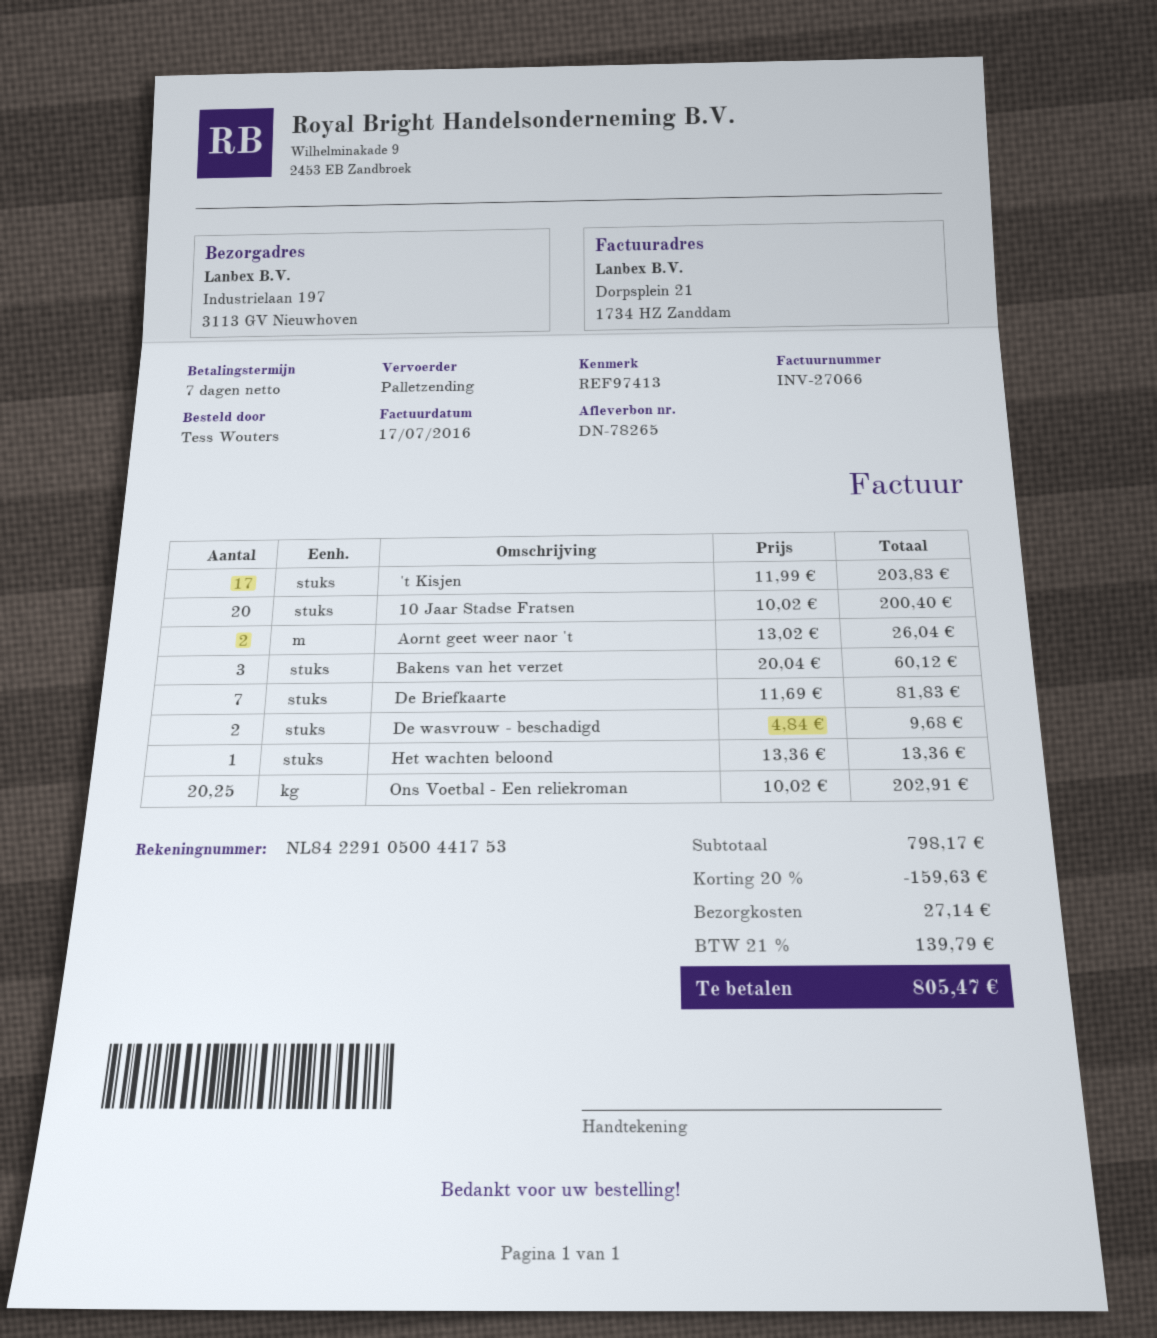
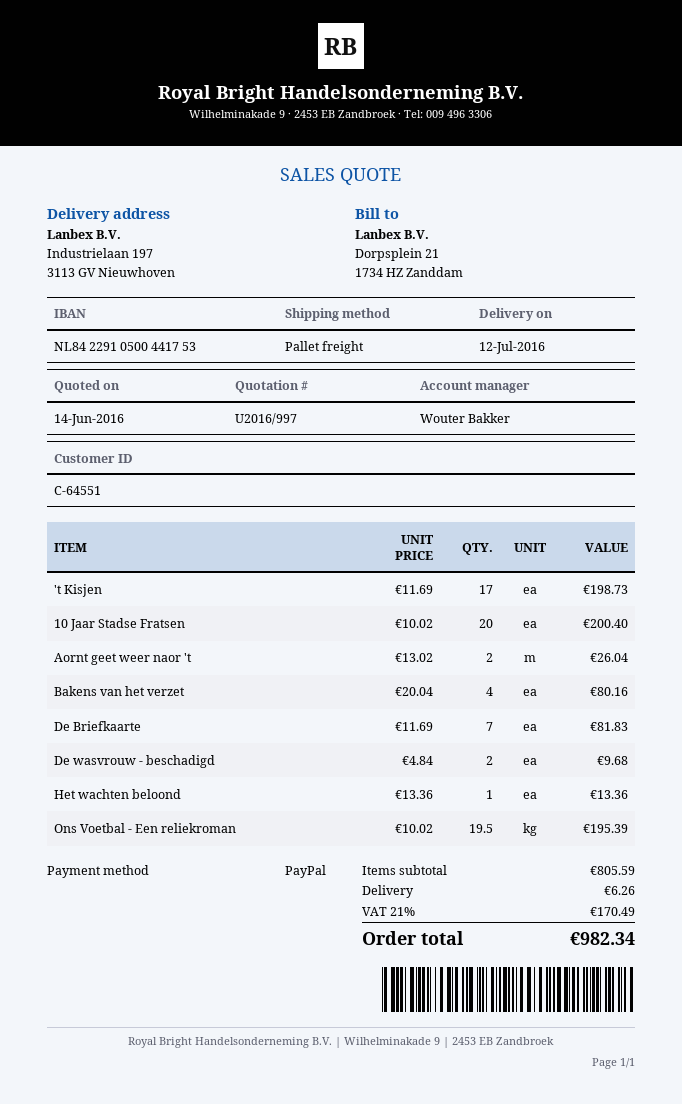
't Kisjen: 17 x 11.99 = 203.83 -> 17 x 11.69 = 198.73
Bakens van het verzet: 3 x 20.04 = 60.12 -> 4 x 20.04 = 80.16
Ons Voetbal - Een reliekroman: 20.25 x 10.02 = 202.91 -> 19.5 x 10.02 = 195.39
subtotal: 798.17 -> 805.59
discount: 20% = 159.63 -> none
shipping: 27.14 -> 6.26
tax: 21% = 139.79 -> 21% = 170.49
total: 805.47 -> 982.34

